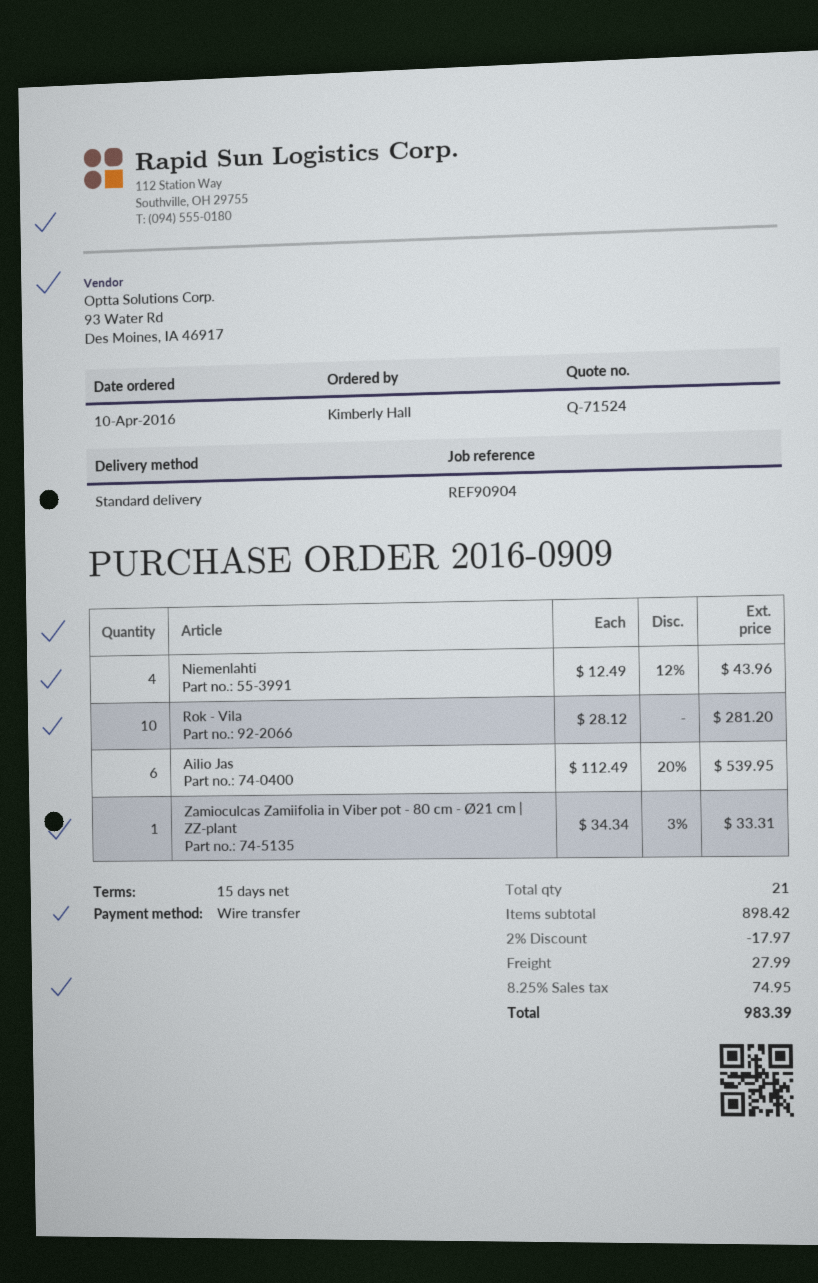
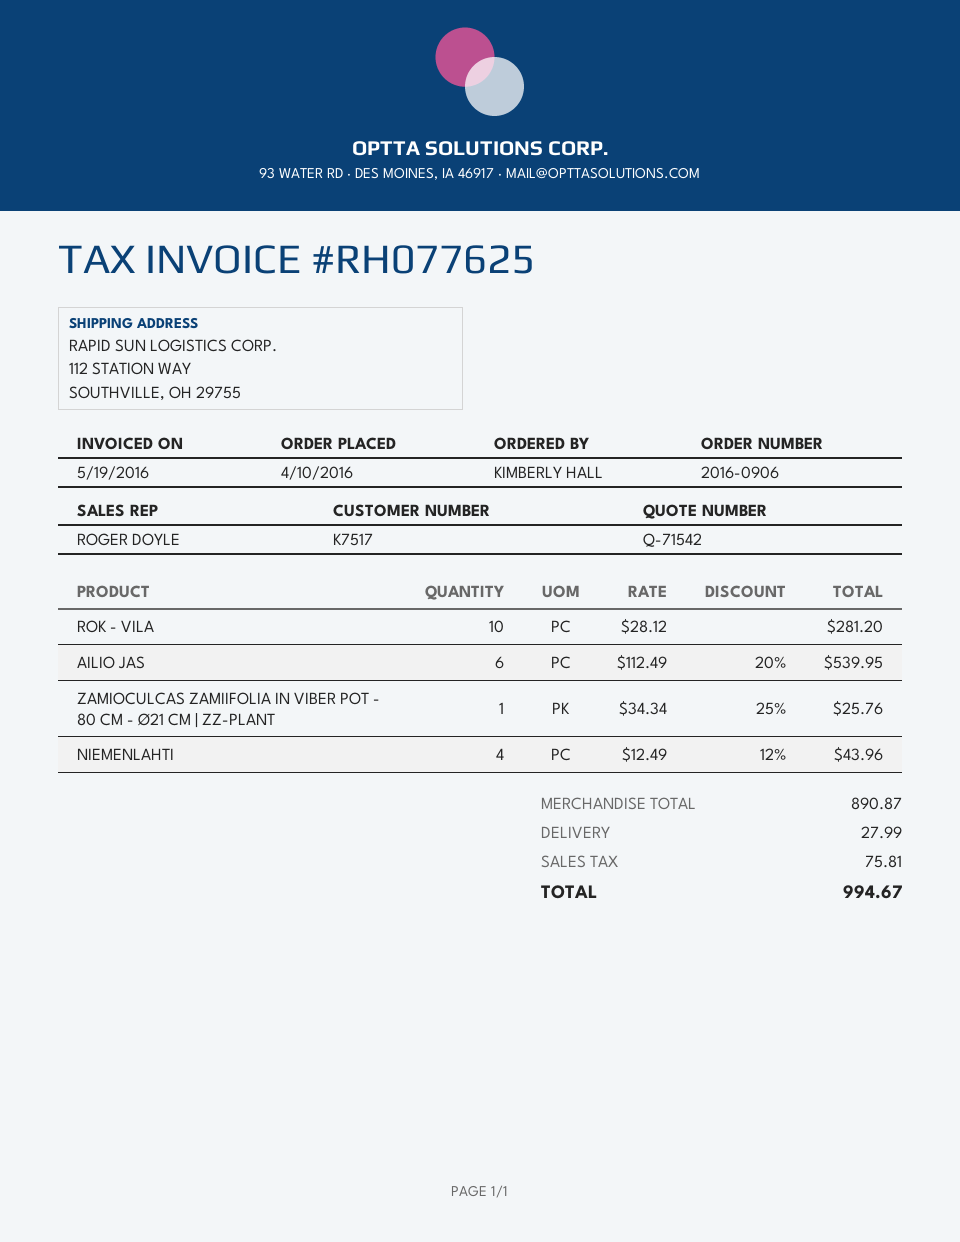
quote number: Q-71524 -> Q-71542
order number: 2016-0909 -> 2016-0906
Zamioculcas Zamiifolia in Viber pot - 80 cm - Ø21 cm | ZZ-plant: 1 x 34.34 - 3% = 33.31 -> 1 x 34.34 - 25% = 25.76
subtotal: 898.42 -> 890.87
discount: 2% = 17.97 -> none
tax: 74.95 -> 75.81
total: 983.39 -> 994.67

